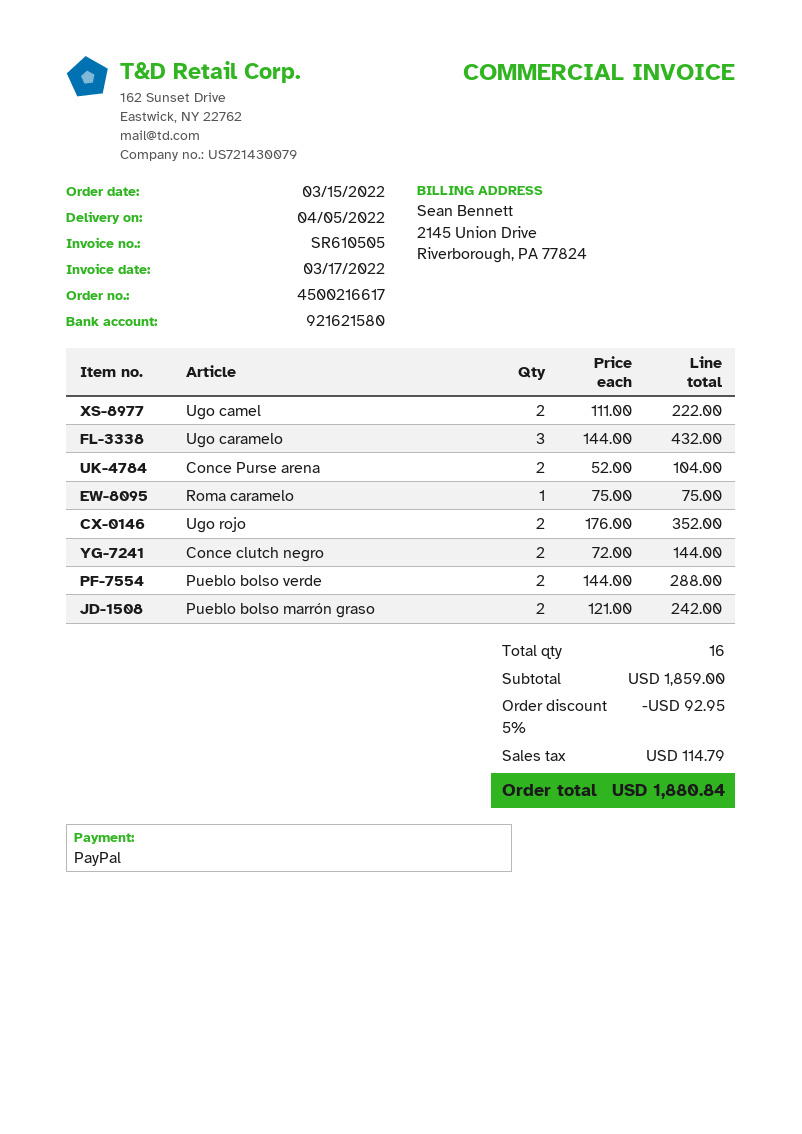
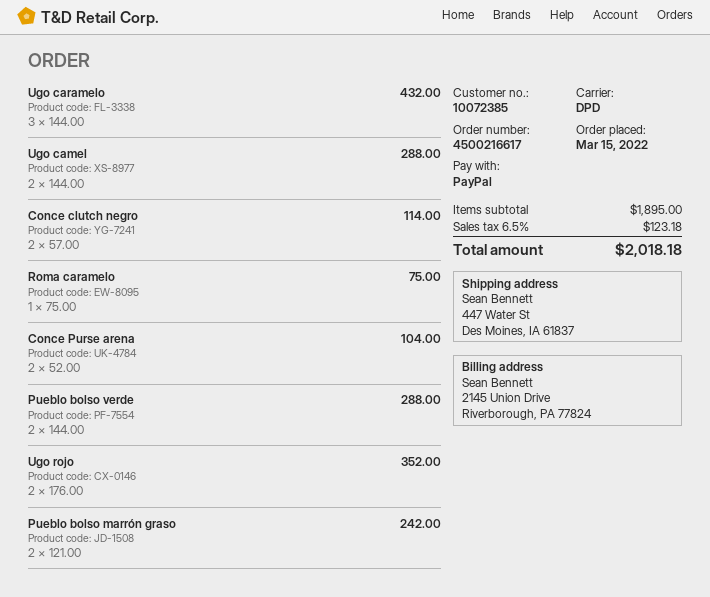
Ugo camel: 2 x 111.00 = 222.00 -> 2 x 144.00 = 288.00
Conce clutch negro: 2 x 72.00 = 144.00 -> 2 x 57.00 = 114.00
subtotal: 1859.00 -> 1895.00
discount: 5% = 92.95 -> none
tax: 114.79 -> 123.18
total: 1880.84 -> 2018.18

